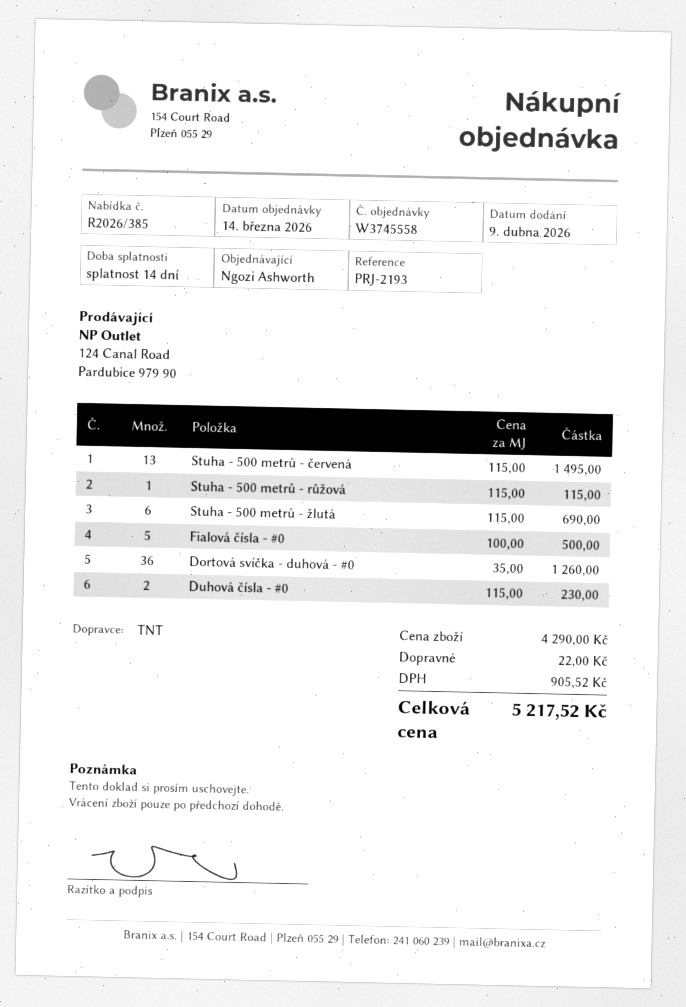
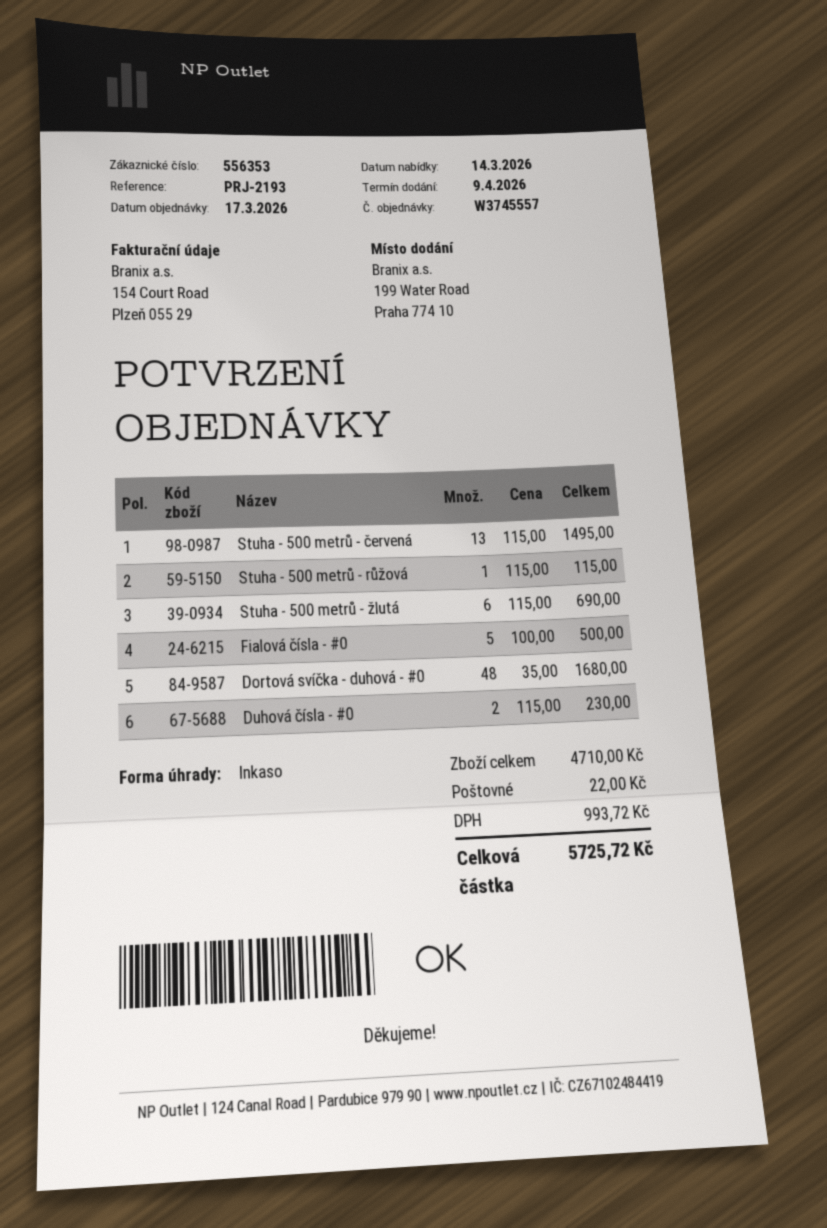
order number: W3745558 -> W3745557
order date: 2026-03-14 -> 2026-03-17
Dortová svíčka - duhová - #0: 36 x 35.00 = 1260.00 -> 48 x 35.00 = 1680.00
subtotal: 4290.00 -> 4710.00
tax: 905.52 -> 993.72
total: 5217.52 -> 5725.72

